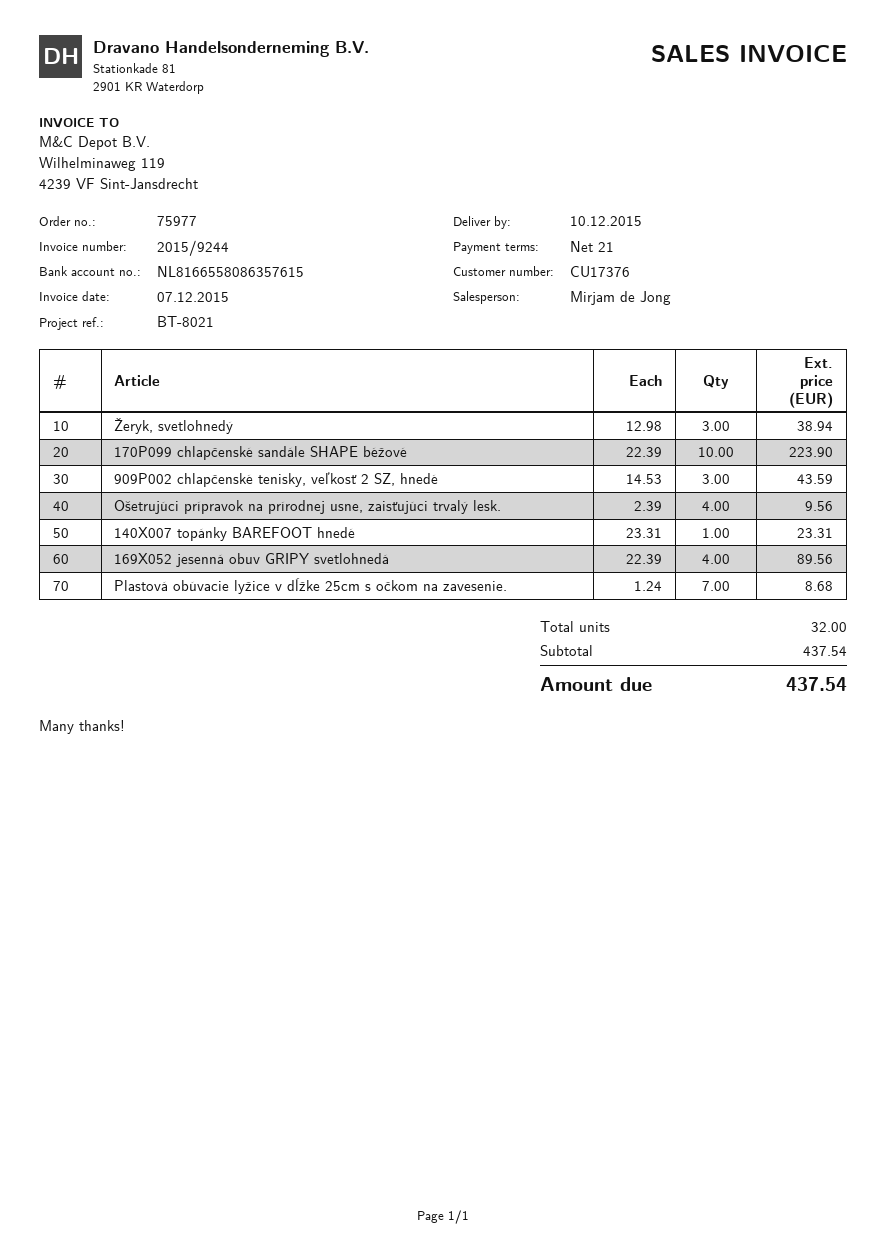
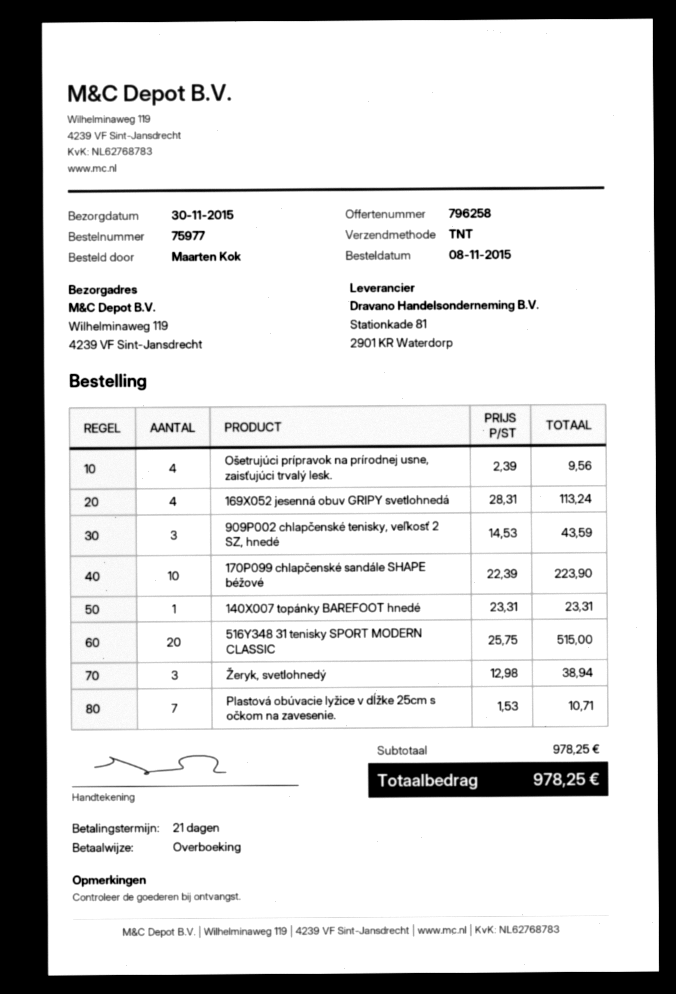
delivery date: 2015-12-10 -> 2015-11-30
169X052 jesenná obuv GRIPY svetlohnedá: 4 x 22.39 = 89.56 -> 4 x 28.31 = 113.24
Plastová obúvacie lyžice v dĺžke 25cm s očkom na zavesenie.: 7 x 1.24 = 8.68 -> 7 x 1.53 = 10.71
516Y348 31 tenisky SPORT MODERN CLASSIC: none -> 20 x 25.75 = 515.00
subtotal: 437.54 -> 978.25
total: 437.54 -> 978.25

